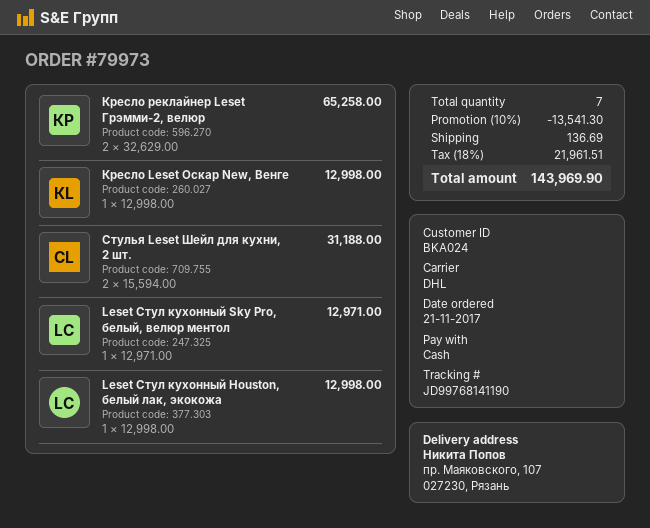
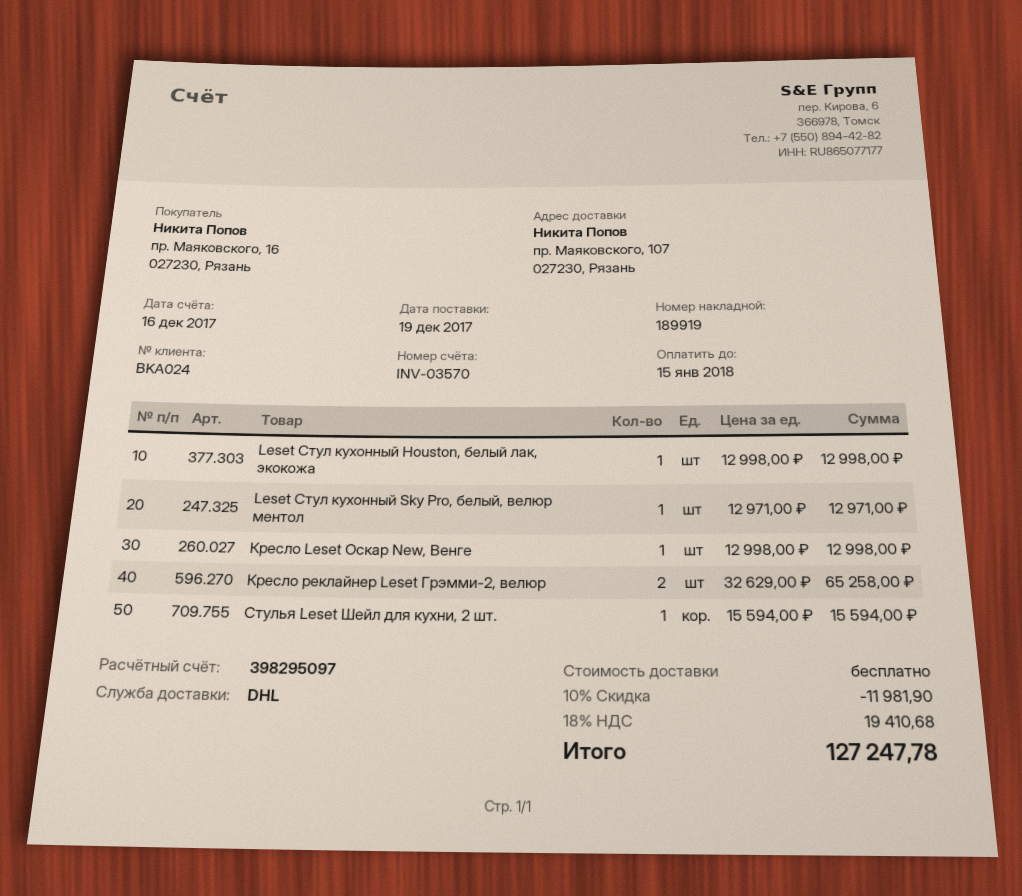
Стулья Leset Шейл для кухни, 2 шт.: 2 x 15594.00 = 31188.00 -> 1 x 15594.00 = 15594.00
discount: 10% = 13541.30 -> 10% = 11981.90
shipping: 136.69 -> 0.00
tax: 18% = 21961.51 -> 18% = 19410.68
total: 143969.90 -> 127247.78

